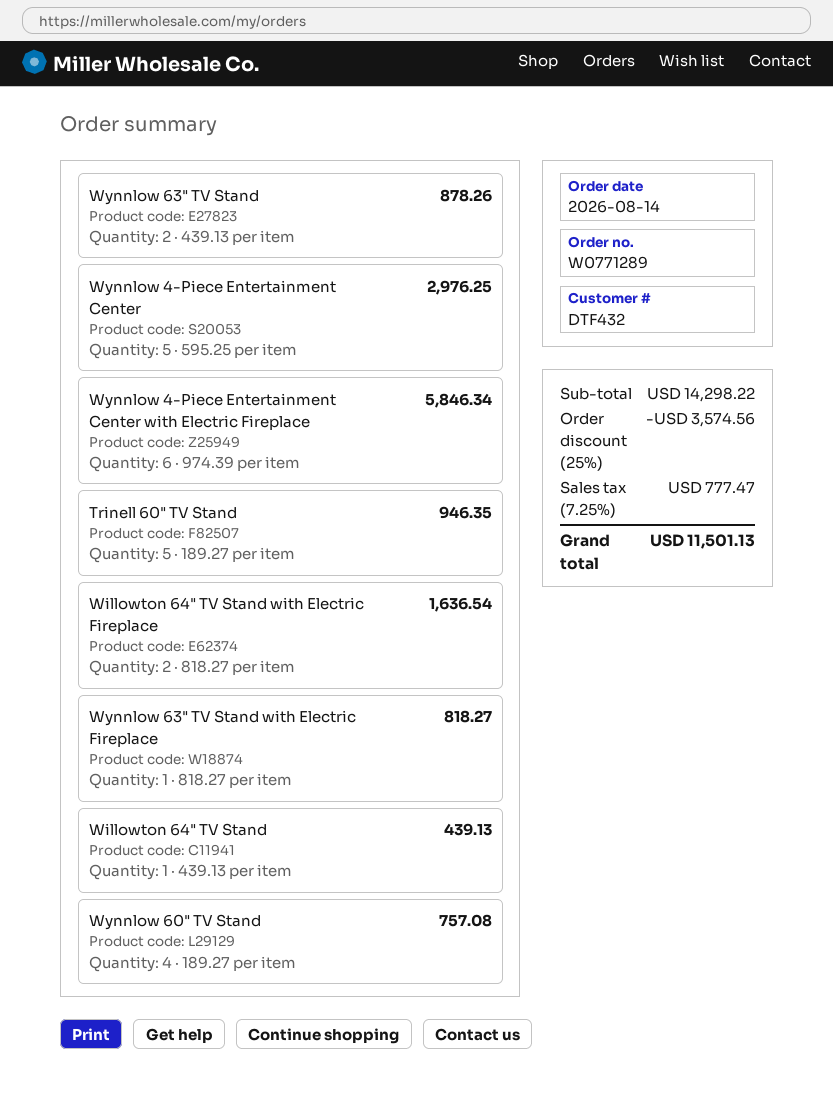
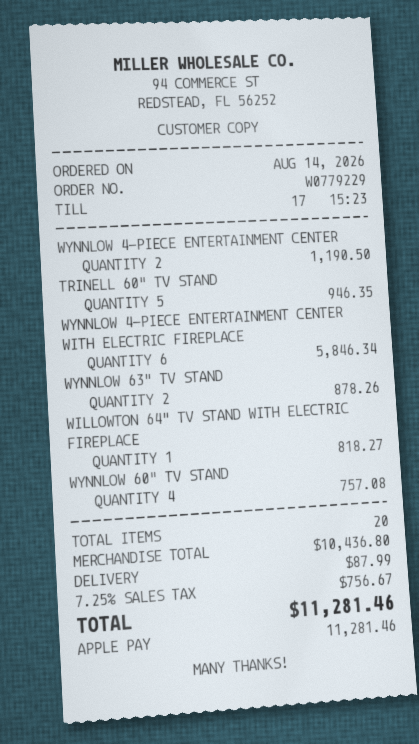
order number: W0771289 -> W0779229
Wynnlow 4-Piece Entertainment Center: 5 for 2976.25 -> 2 for 1190.50
Willowton 64" TV Stand with Electric Fireplace: 2 for 1636.54 -> 1 for 818.27
Wynnlow 63" TV Stand with Electric Fireplace: 1 for 818.27 -> none
Willowton 64" TV Stand: 1 for 439.13 -> none
subtotal: 14298.22 -> 10436.80
discount: 25% = 3574.56 -> none
shipping: none -> 87.99
tax: 7.25% = 777.47 -> 7.25% = 756.67
total: 11501.13 -> 11281.46

